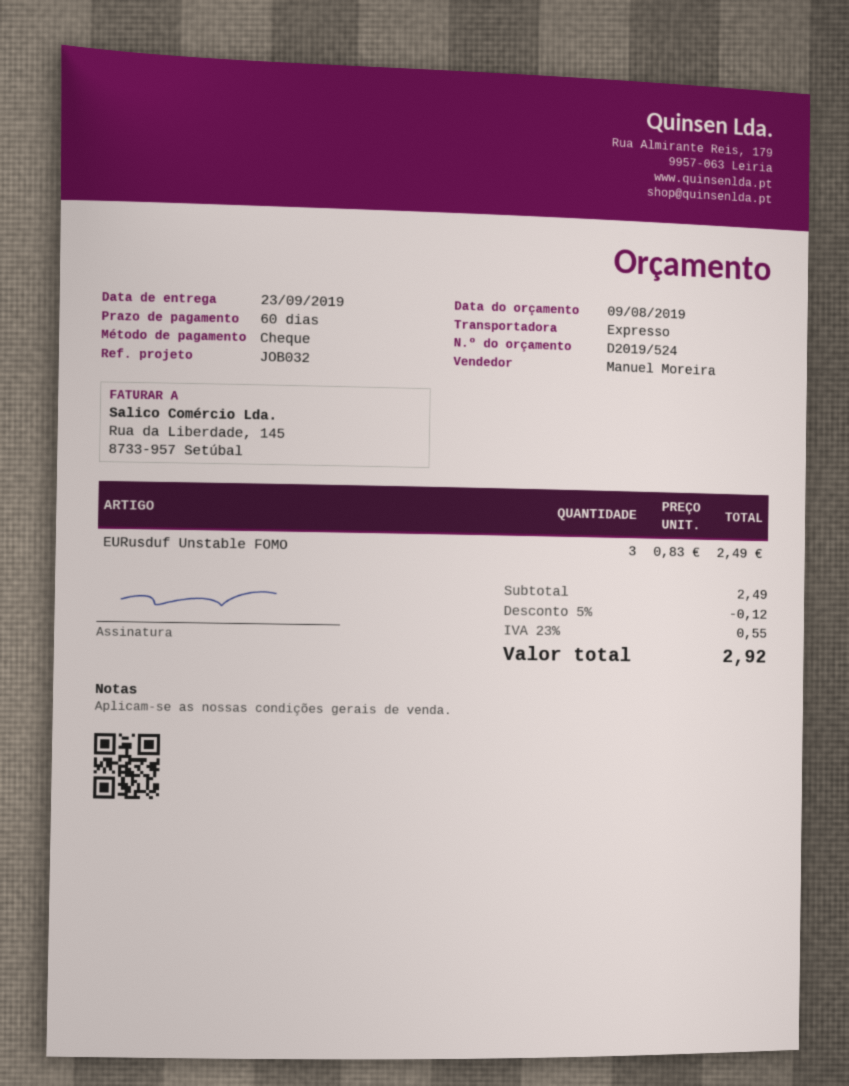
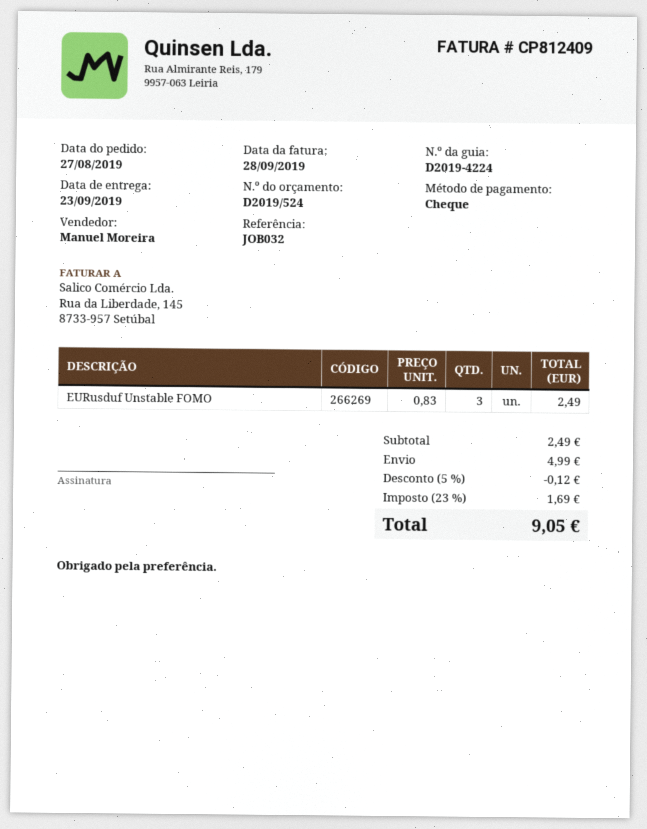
shipping: none -> 4.99
tax: 23% = 0.55 -> 23% = 1.69
total: 2.92 -> 9.05

